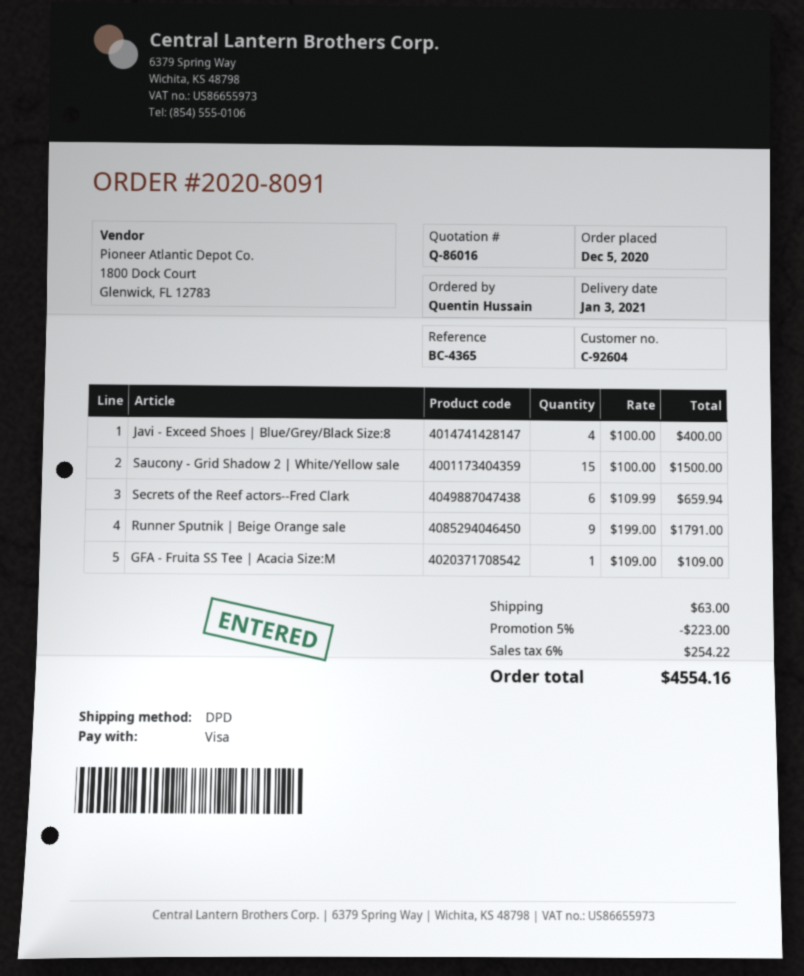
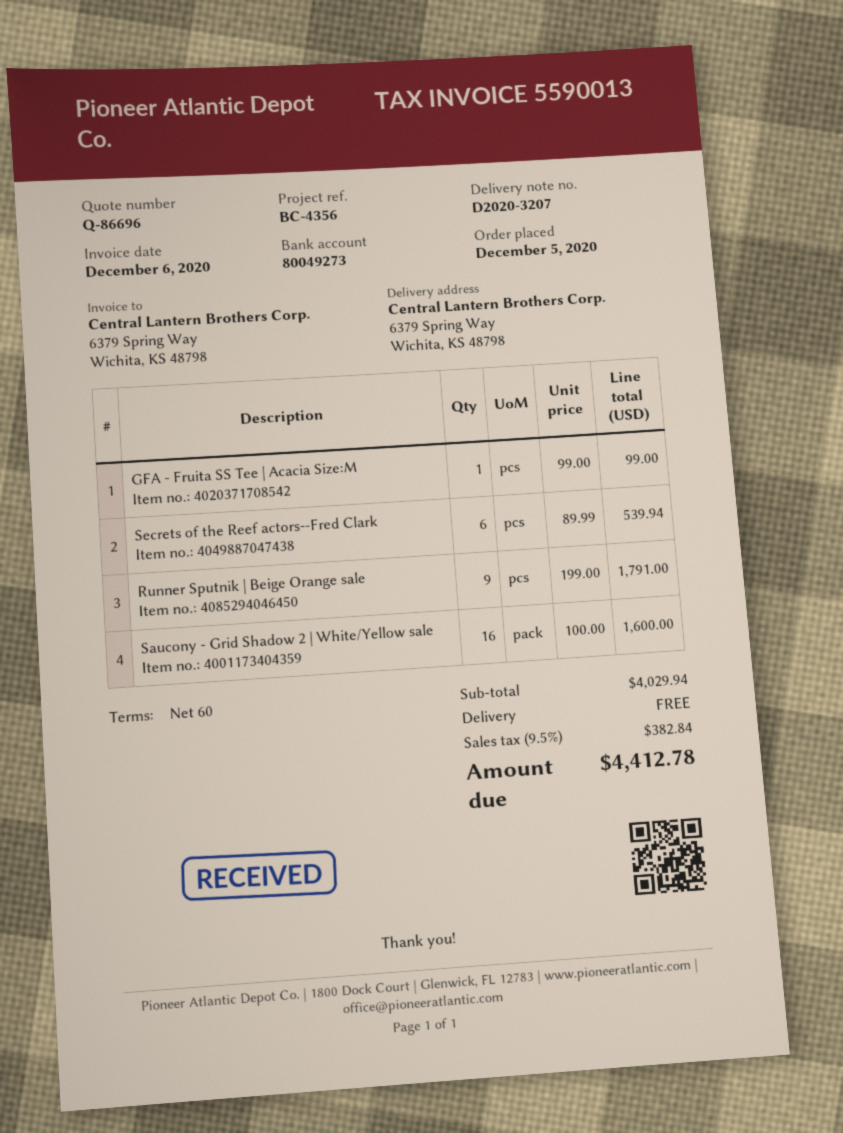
quote number: Q-86016 -> Q-86696
reference: BC-4365 -> BC-4356
Javi - Exceed Shoes | Blue/Grey/Black Size:8: 4 x 100.00 = 400.00 -> none
Saucony - Grid Shadow 2 | White/Yellow sale: 15 x 100.00 = 1500.00 -> 16 x 100.00 = 1600.00
Secrets of the Reef actors--Fred Clark: 6 x 109.99 = 659.94 -> 6 x 89.99 = 539.94
GFA - Fruita SS Tee | Acacia Size:M: 1 x 109.00 = 109.00 -> 1 x 99.00 = 99.00
discount: 5% = 223.00 -> none
shipping: 63.00 -> 0.00
tax: 6% = 254.22 -> 9.5% = 382.84
total: 4554.16 -> 4412.78

